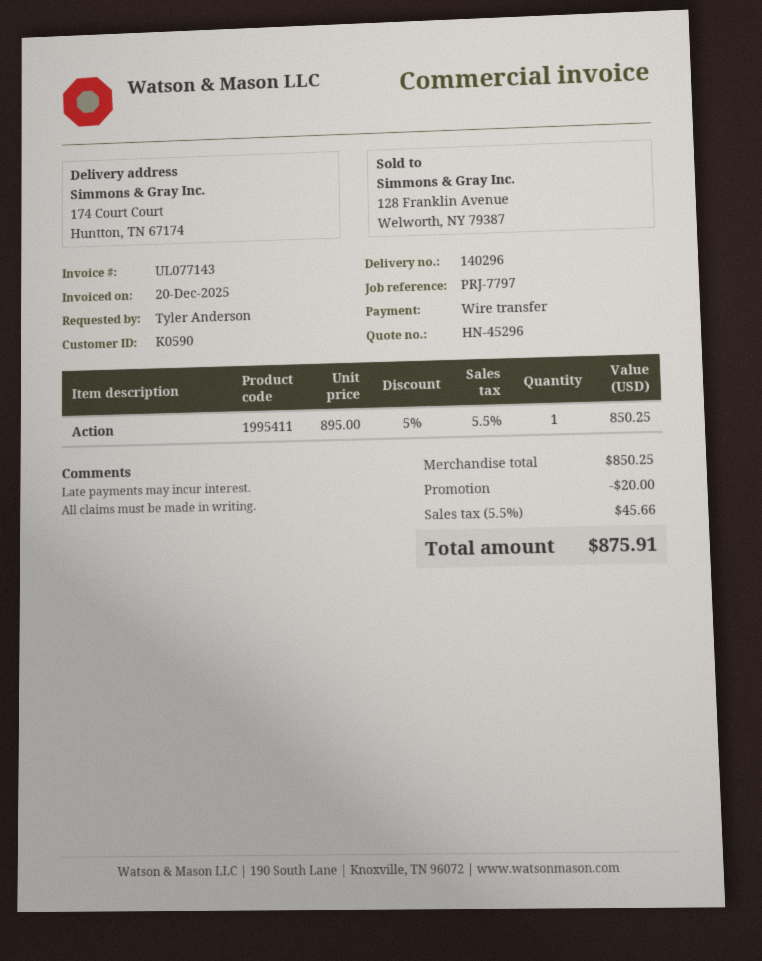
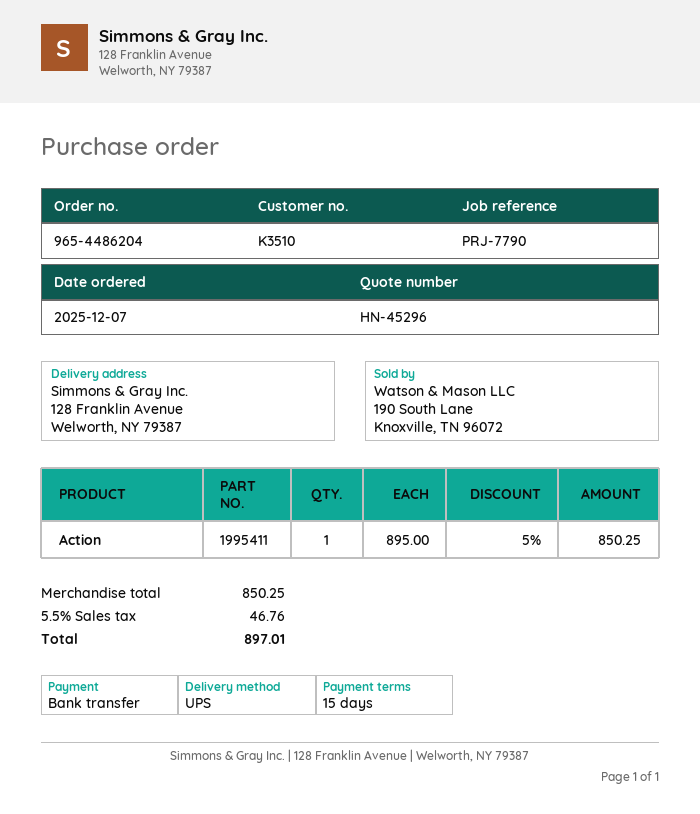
customer number: K0590 -> K3510
reference: PRJ-7797 -> PRJ-7790
ship to: 174 Court Court, Huntton, TN 67174 -> 128 Franklin Avenue, Welworth, NY 79387
discount: 20.00 -> none
tax: 5.5% = 45.66 -> 5.5% = 46.76
total: 875.91 -> 897.01

